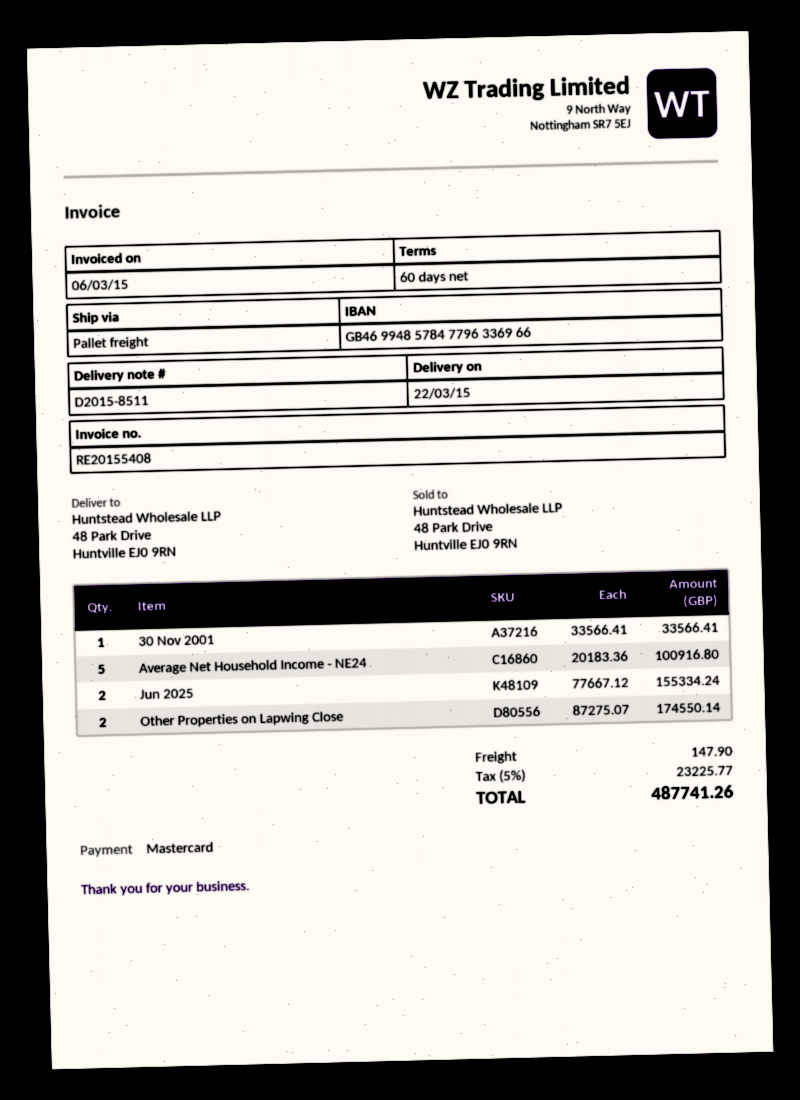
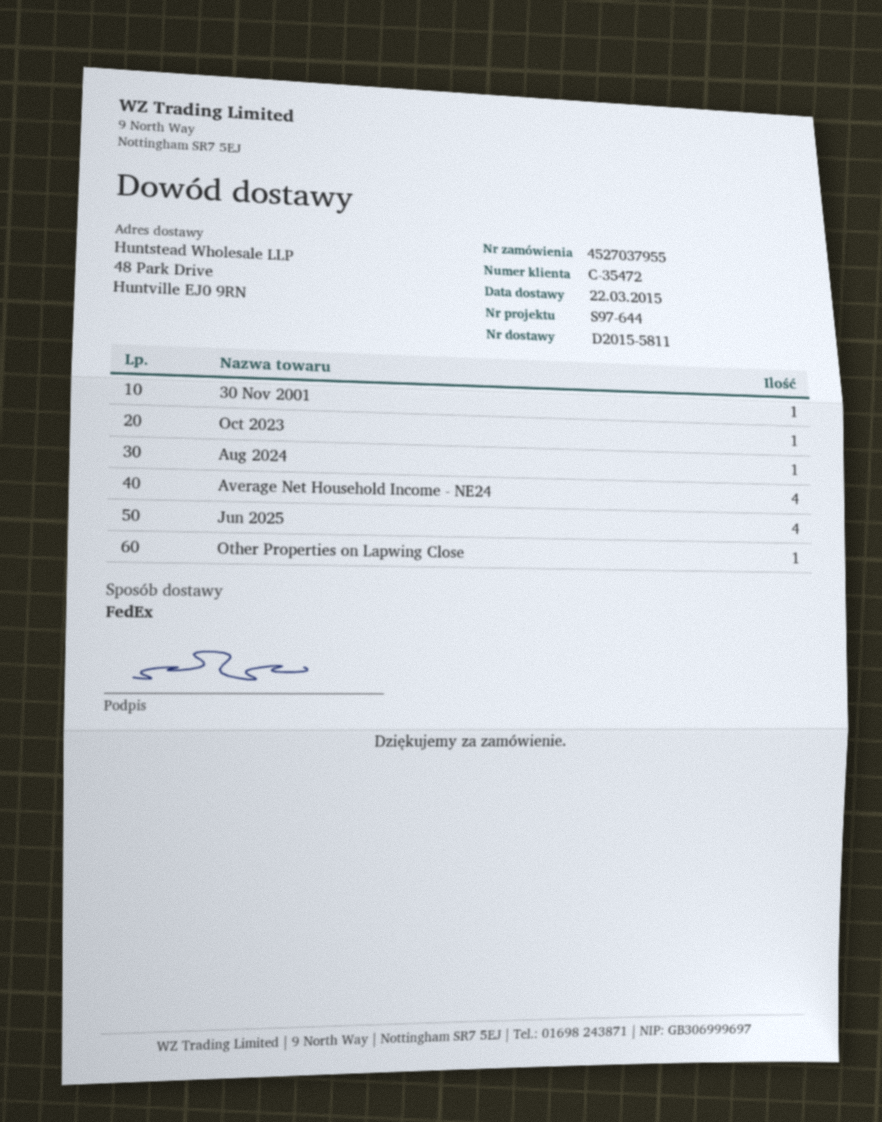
delivery note number: D2015-8511 -> D2015-5811
shipping method: pallet freight -> FedEx
Average Net Household Income - NE24: 5 -> 4
Jun 2025: 2 -> 4
Other Properties on Lapwing Close: 2 -> 1
Oct 2023: none -> 1
Aug 2024: none -> 1

